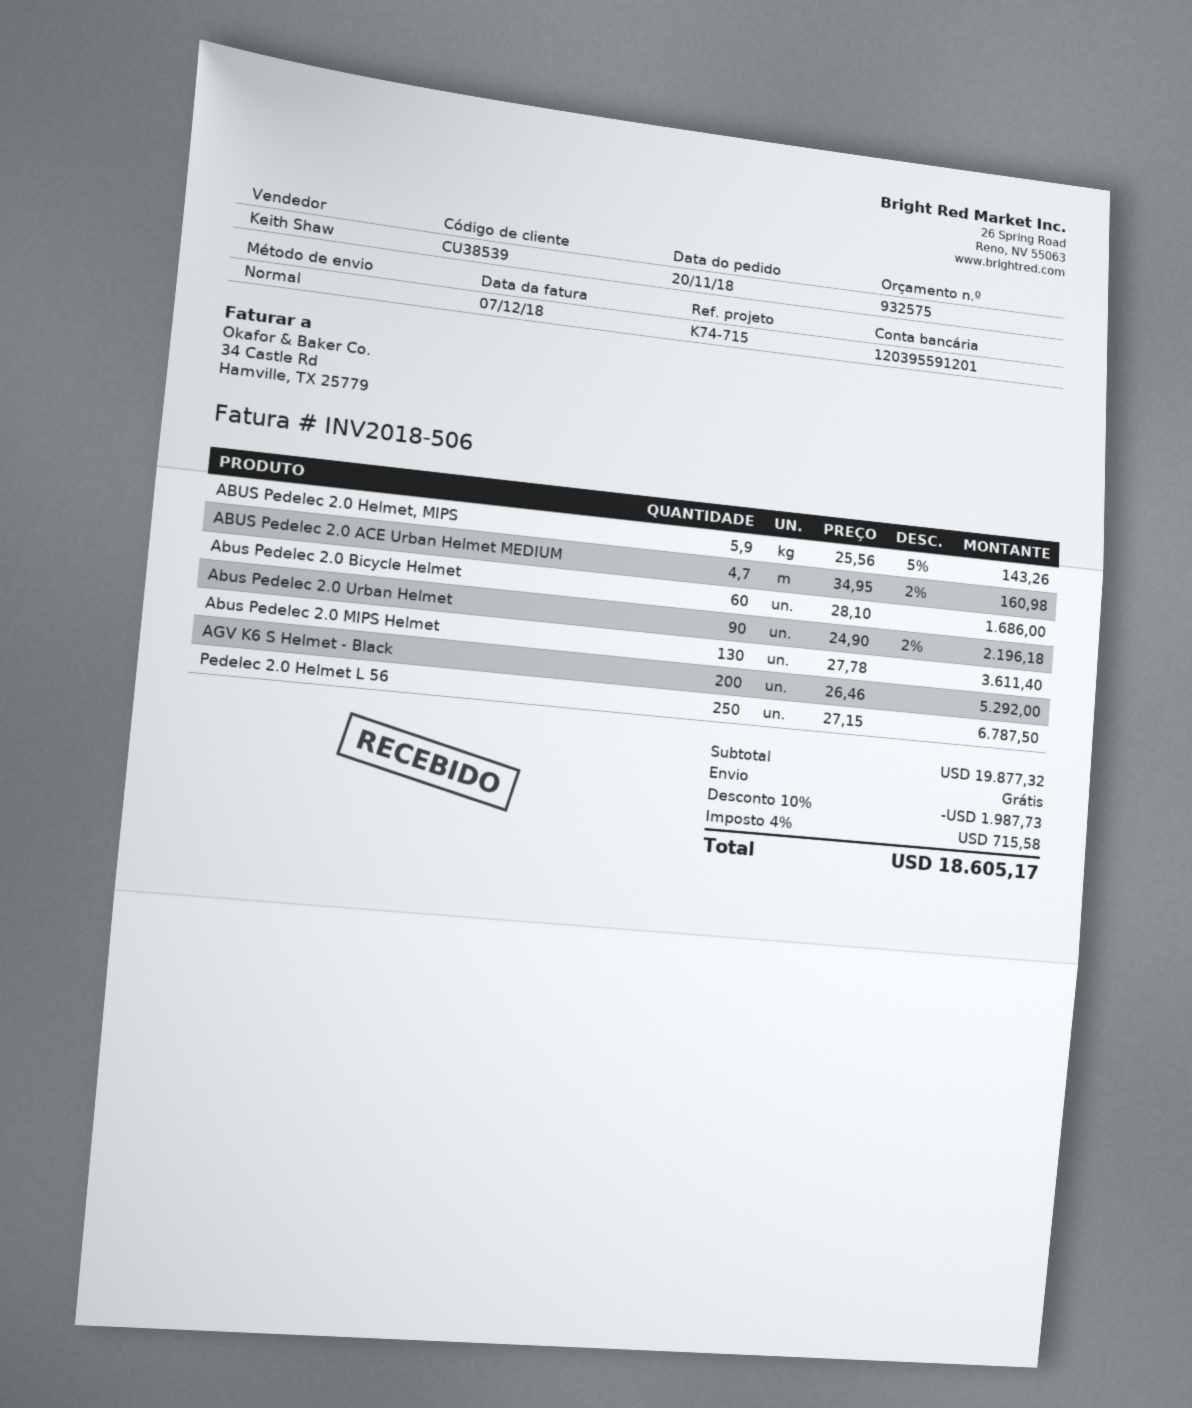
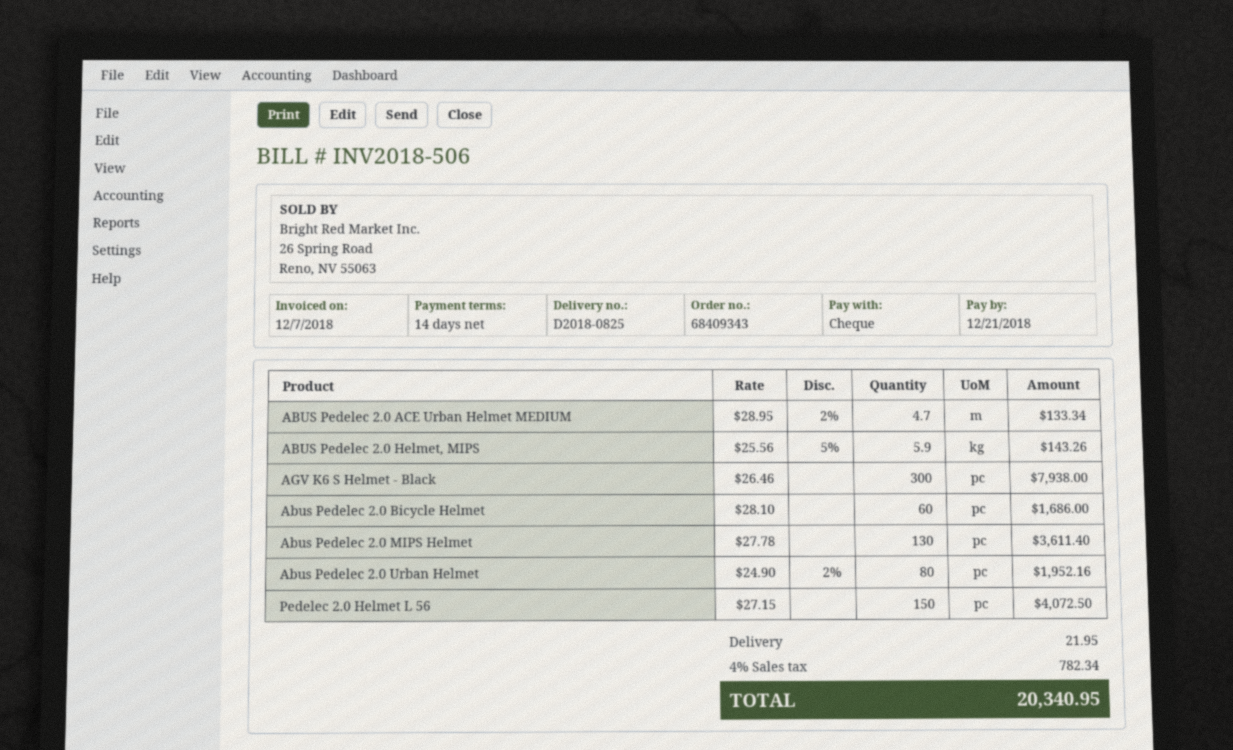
ABUS Pedelec 2.0 ACE Urban Helmet MEDIUM: 4.7 x 34.95 - 2% = 160.98 -> 4.7 x 28.95 - 2% = 133.34
Abus Pedelec 2.0 Urban Helmet: 90 x 24.90 - 2% = 2196.18 -> 80 x 24.90 - 2% = 1952.16
AGV K6 S Helmet - Black: 200 x 26.46 = 5292.00 -> 300 x 26.46 = 7938.00
Pedelec 2.0 Helmet L 56: 250 x 27.15 = 6787.50 -> 150 x 27.15 = 4072.50
discount: 10% = 1987.73 -> none
shipping: 0.00 -> 21.95
tax: 4% = 715.58 -> 4% = 782.34
total: 18605.17 -> 20340.95

